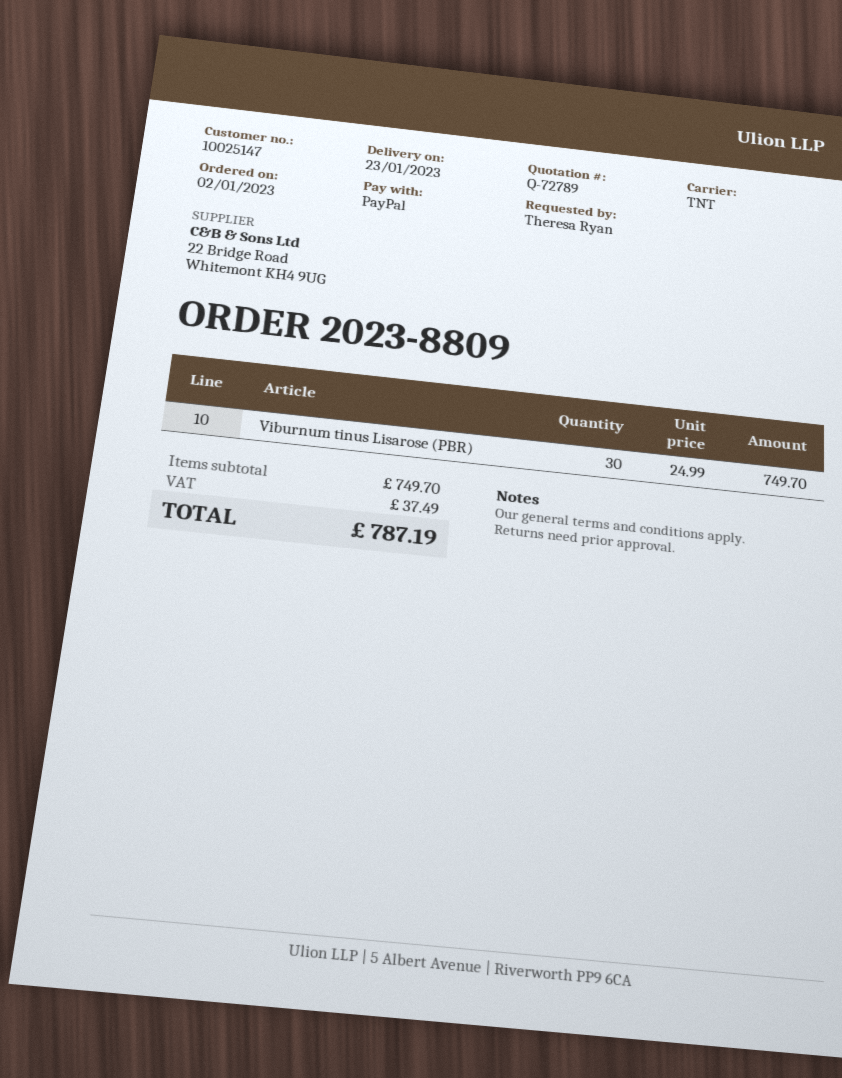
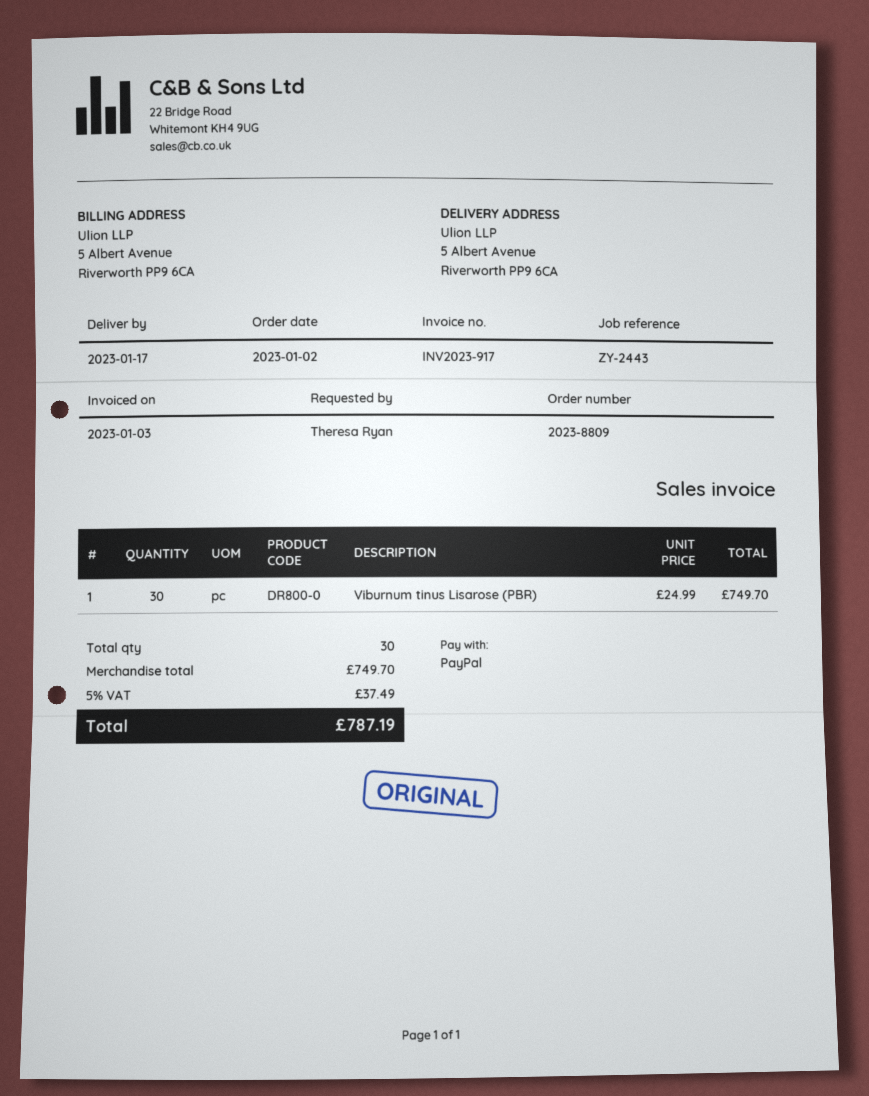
delivery date: 2023-01-23 -> 2023-01-17

